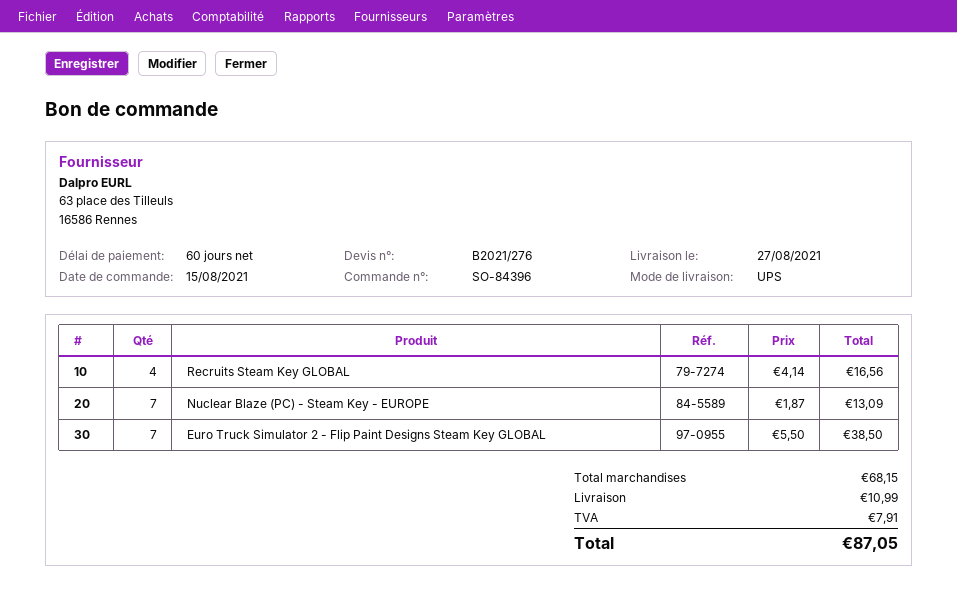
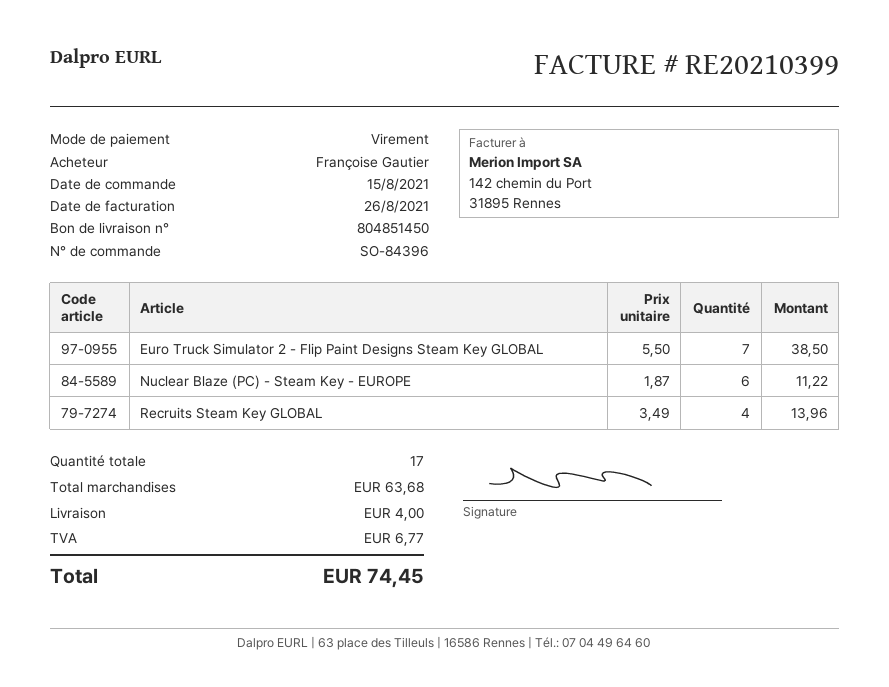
Recruits Steam Key GLOBAL: 4 x 4.14 = 16.56 -> 4 x 3.49 = 13.96
Nuclear Blaze (PC) - Steam Key - EUROPE: 7 x 1.87 = 13.09 -> 6 x 1.87 = 11.22
subtotal: 68.15 -> 63.68
shipping: 10.99 -> 4.00
tax: 7.91 -> 6.77
total: 87.05 -> 74.45

